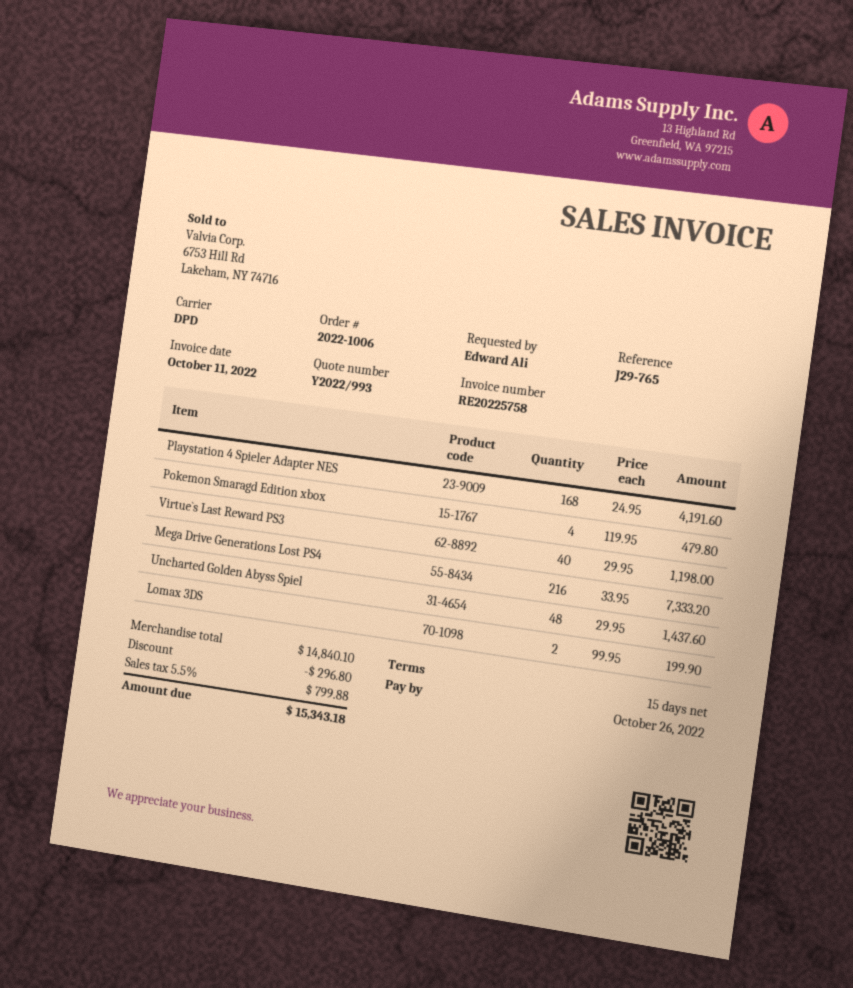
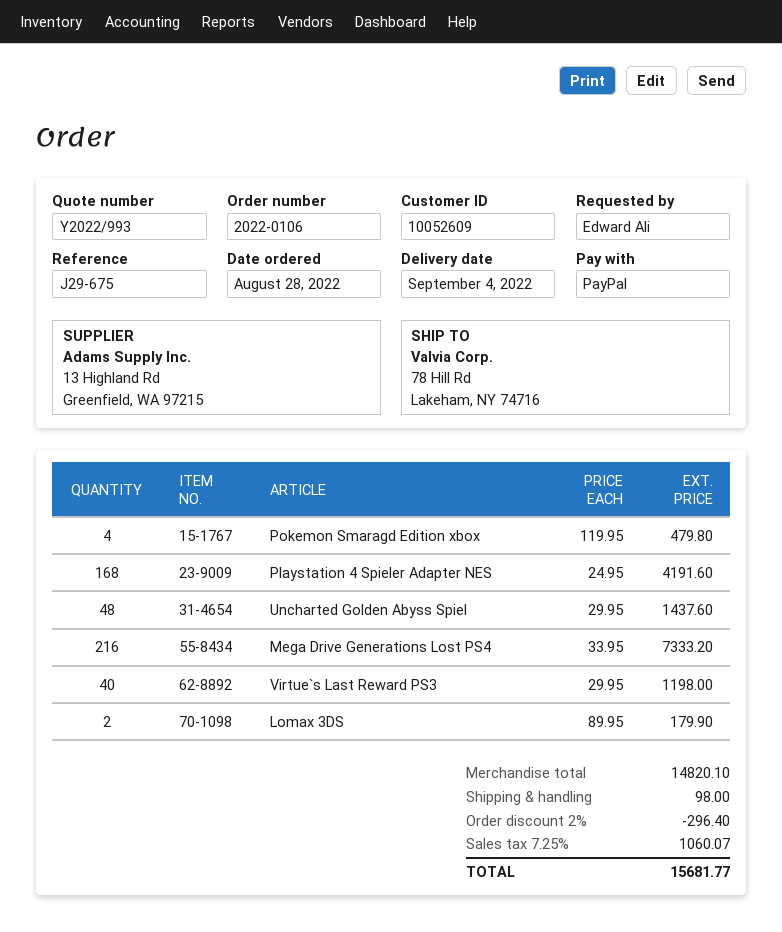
order number: 2022-1006 -> 2022-0106
reference: J29-765 -> J29-675
Lomax 3DS: 2 x 99.95 = 199.90 -> 2 x 89.95 = 179.90
subtotal: 14840.10 -> 14820.10
discount: 296.80 -> 296.40
shipping: none -> 98.00
tax: 5.5% = 799.88 -> 7.25% = 1060.07
total: 15343.18 -> 15681.77

